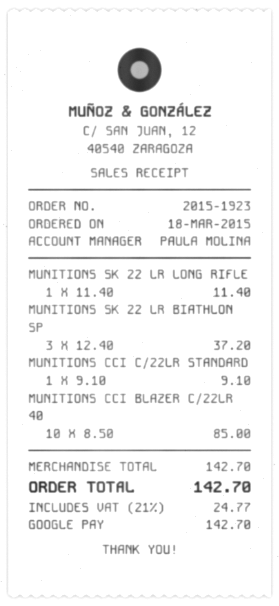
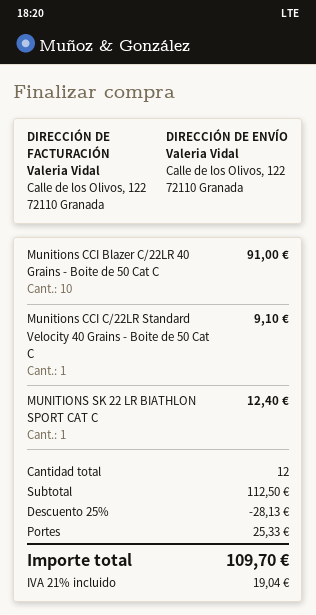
MUNITIONS SK 22 LR LONG RIFLE: 1 for 11.40 -> none
MUNITIONS SK 22 LR BIATHLON SP: 3 for 37.20 -> 1 for 12.40
MUNITIONS CCI BLAZER C/22LR 40: 10 for 85.00 -> 10 for 91.00
subtotal: 142.70 -> 112.50
discount: none -> 25% = 28.13
shipping: none -> 25.33
tax: 21% = 24.77 -> 21% = 19.04
total: 142.70 -> 109.70

